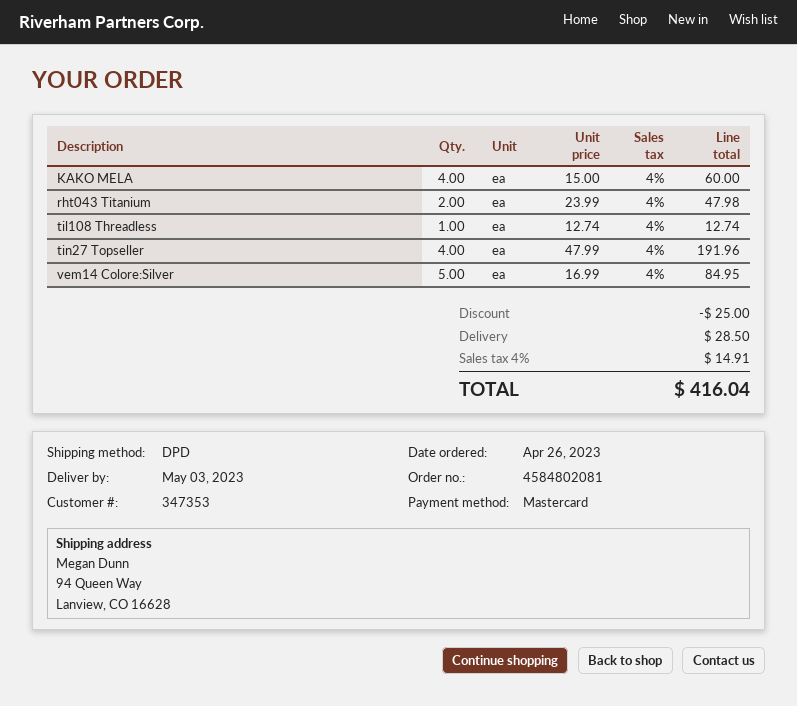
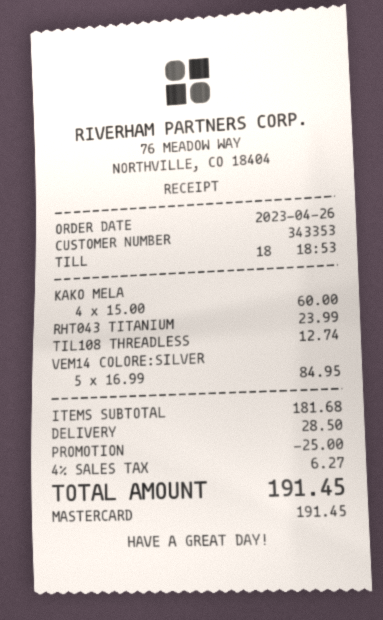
customer number: 347353 -> 343353
rht043 Titanium: 2 x 23.99 = 47.98 -> 1 x 23.99 = 23.99
tin27 Topseller: 4 x 47.99 = 191.96 -> none
tax: 4% = 14.91 -> 4% = 6.27
total: 416.04 -> 191.45

